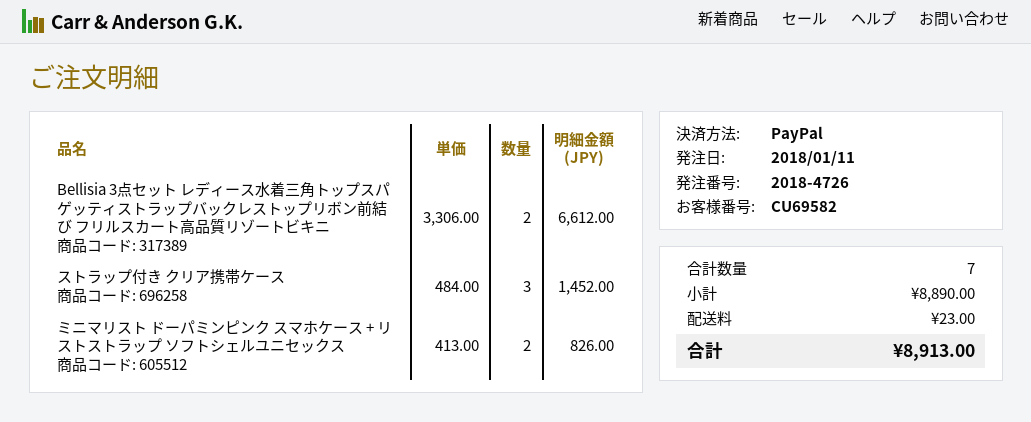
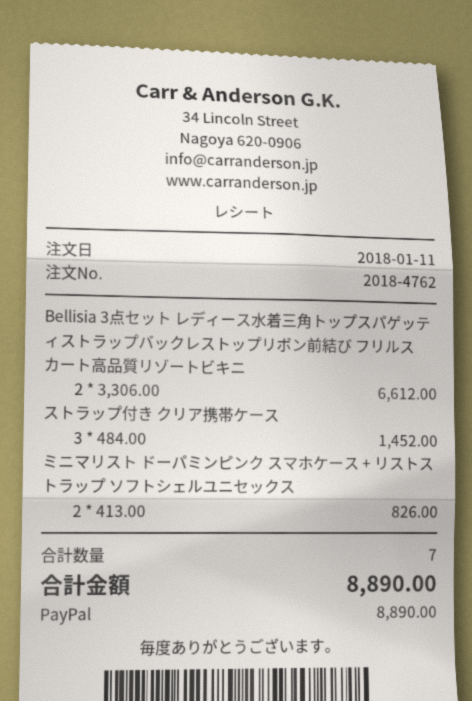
order number: 2018-4726 -> 2018-4762
shipping: 23.00 -> none
total: 8913.00 -> 8890.00

